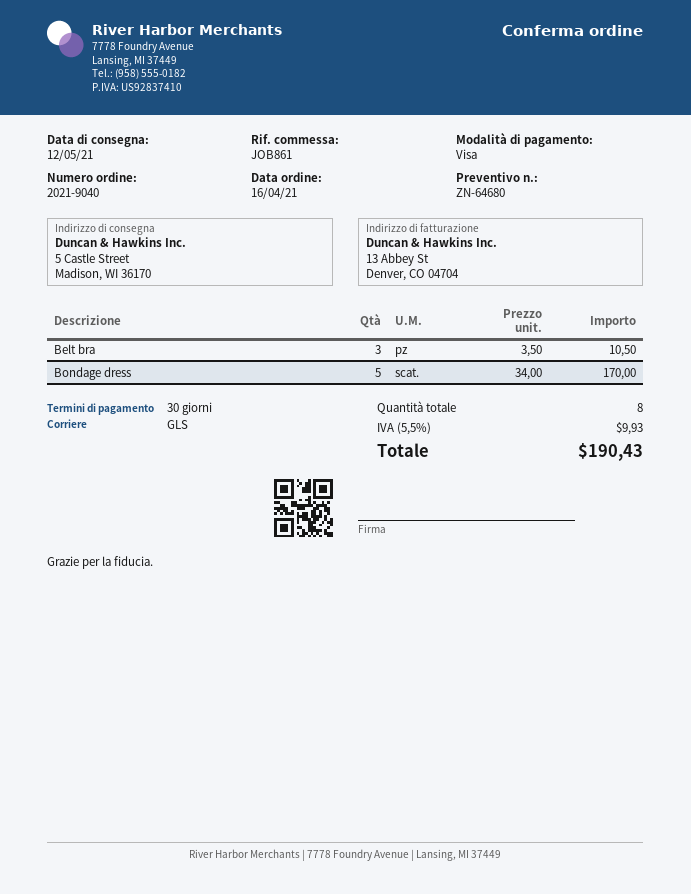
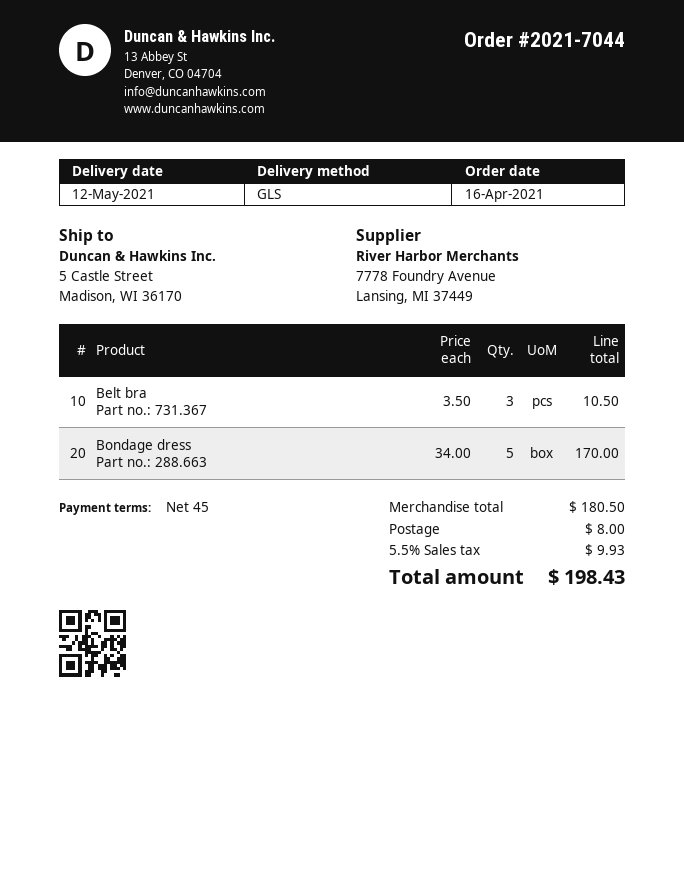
order number: 2021-9040 -> 2021-7044
payment terms: 30 days -> 45 days
shipping: none -> 8.00
total: 190.43 -> 198.43

